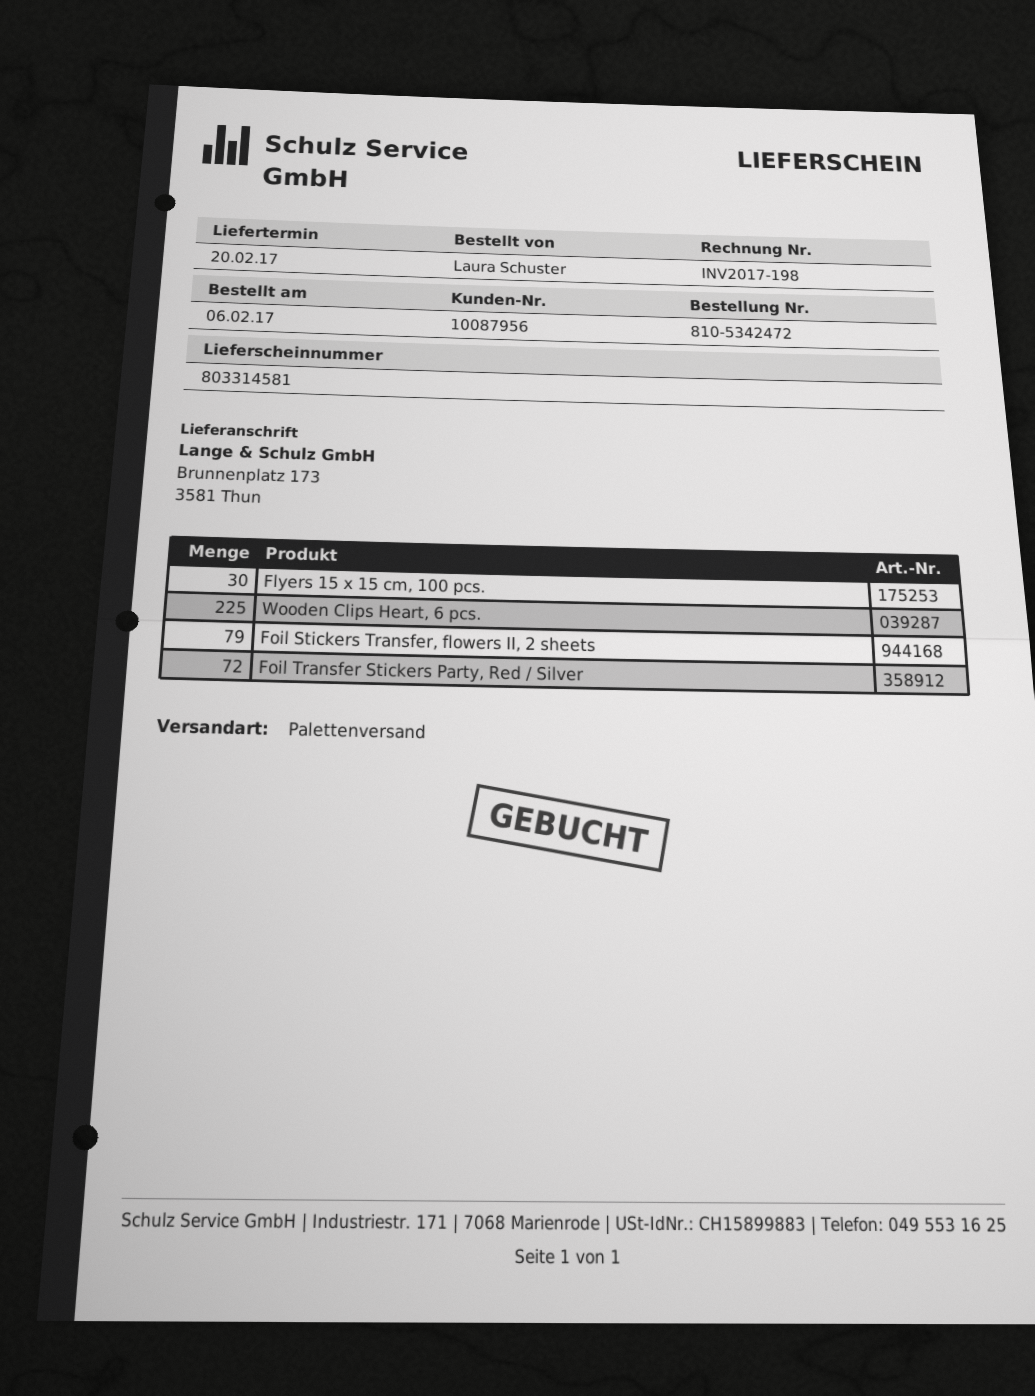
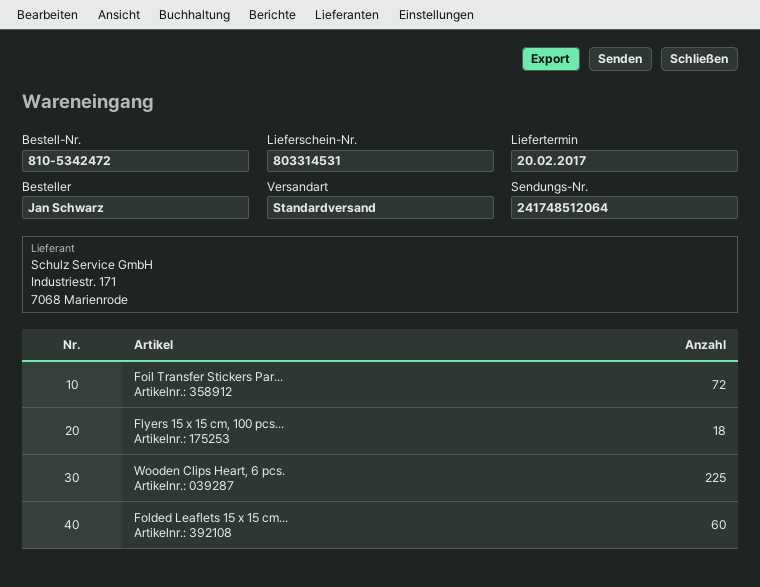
delivery note number: 803314581 -> 803314531
ordered by: Laura Schuster -> Jan Schwarz
shipping method: pallet freight -> standard
Flyers 15 x 15 cm, 100 pcs.: 30 -> 18
Foil Stickers Transfer, flowers II, 2 sheets: 79 -> none
Folded Leaflets 15 x 15 cm...: none -> 60

